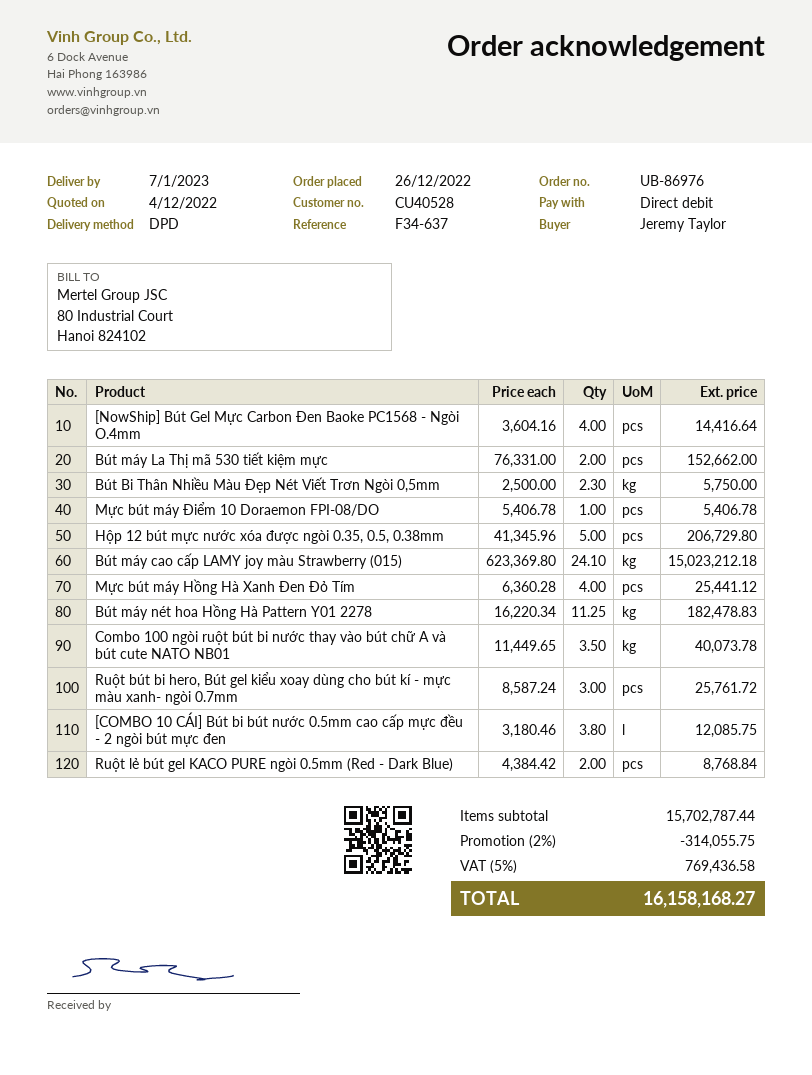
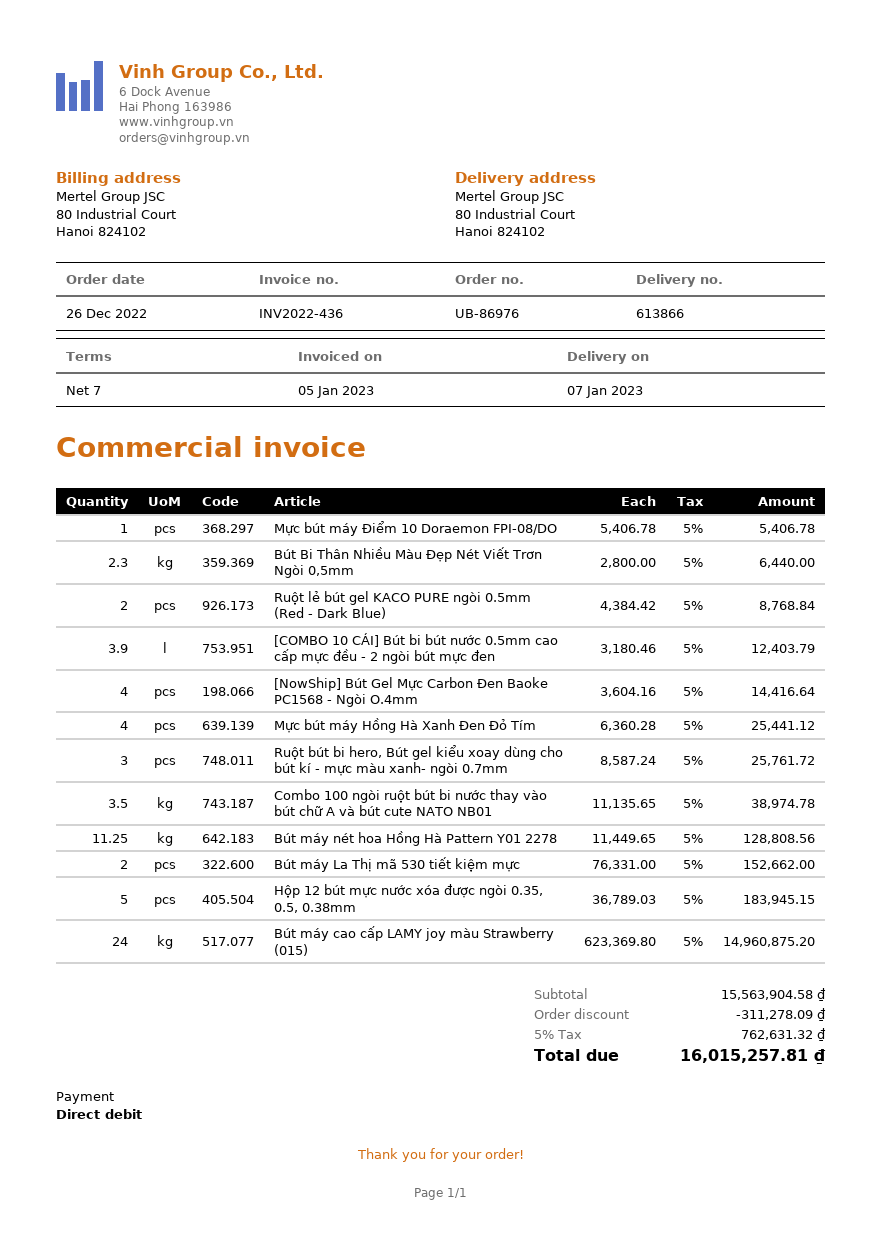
Bút Bi Thân Nhiều Màu Đẹp Nét Viết Trơn Ngòi 0,5mm: 2.3 x 2500.00 = 5750.00 -> 2.3 x 2800.00 = 6440.00
Hộp 12 bút mực nước xóa được ngòi 0.35, 0.5, 0.38mm: 5 x 41345.96 = 206729.80 -> 5 x 36789.03 = 183945.15
Bút máy cao cấp LAMY joy màu Strawberry (015): 24.1 x 623369.80 = 15023212.18 -> 24 x 623369.80 = 14960875.20
Bút máy nét hoa Hồng Hà Pattern Y01 2278: 11.25 x 16220.34 = 182478.83 -> 11.25 x 11449.65 = 128808.56
Combo 100 ngòi ruột bút bi nước thay vào bút chữ A và bút cute NATO NB01: 3.5 x 11449.65 = 40073.78 -> 3.5 x 11135.65 = 38974.78
[COMBO 10 CÁI] Bút bi bút nước 0.5mm cao cấp mực đều - 2 ngòi bút mực đen: 3.8 x 3180.46 = 12085.75 -> 3.9 x 3180.46 = 12403.79
subtotal: 15702787.44 -> 15563904.58
discount: 314055.75 -> 311278.09
tax: 5% = 769436.58 -> 5% = 762631.32
total: 16158168.27 -> 16015257.81

